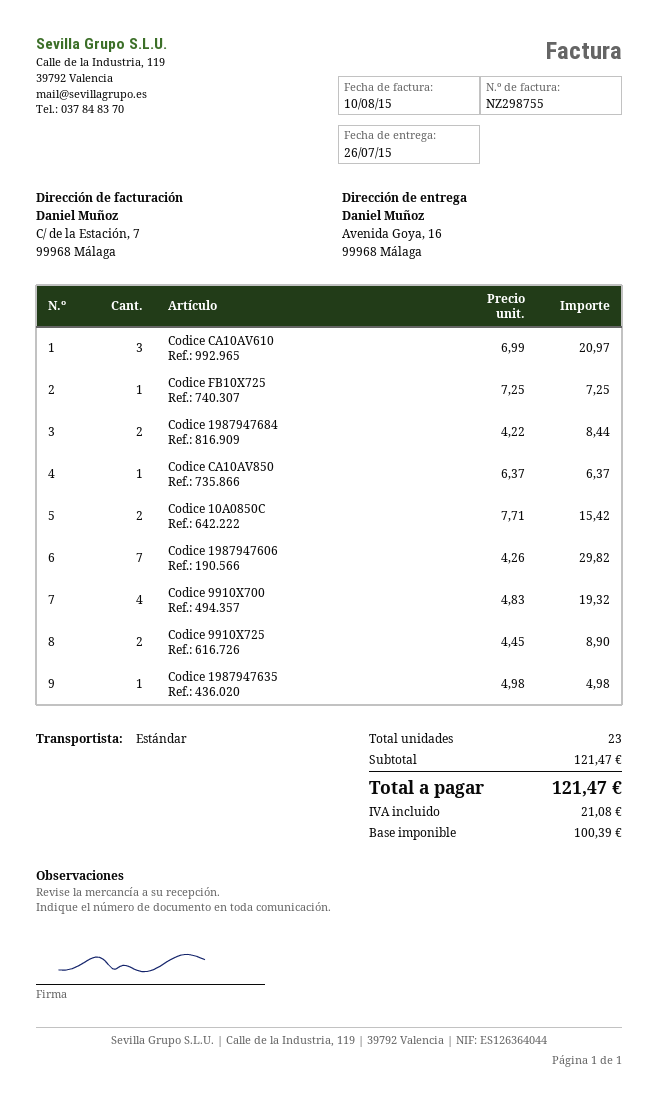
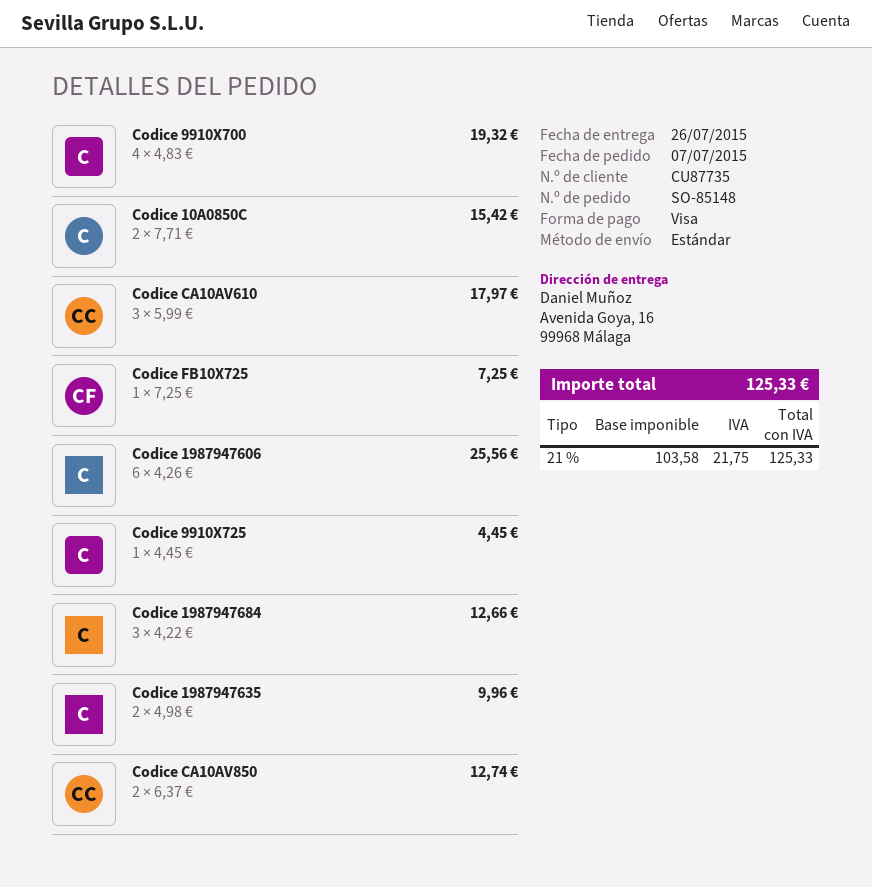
Codice CA10AV610: 3 x 6.99 = 20.97 -> 3 x 5.99 = 17.97
Codice 1987947684: 2 x 4.22 = 8.44 -> 3 x 4.22 = 12.66
Codice CA10AV850: 1 x 6.37 = 6.37 -> 2 x 6.37 = 12.74
Codice 1987947606: 7 x 4.26 = 29.82 -> 6 x 4.26 = 25.56
Codice 9910X725: 2 x 4.45 = 8.90 -> 1 x 4.45 = 4.45
Codice 1987947635: 1 x 4.98 = 4.98 -> 2 x 4.98 = 9.96
net: 100.39 -> 103.58
tax: 21.08 -> 21.75
total: 121.47 -> 125.33

